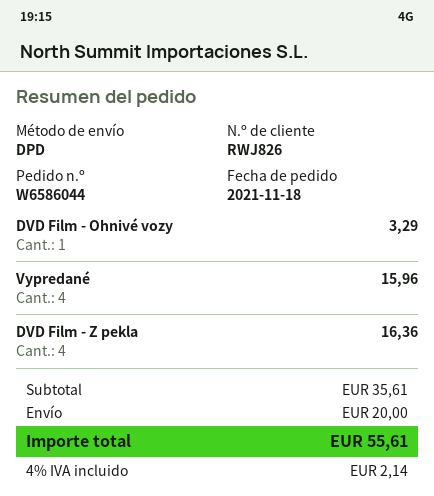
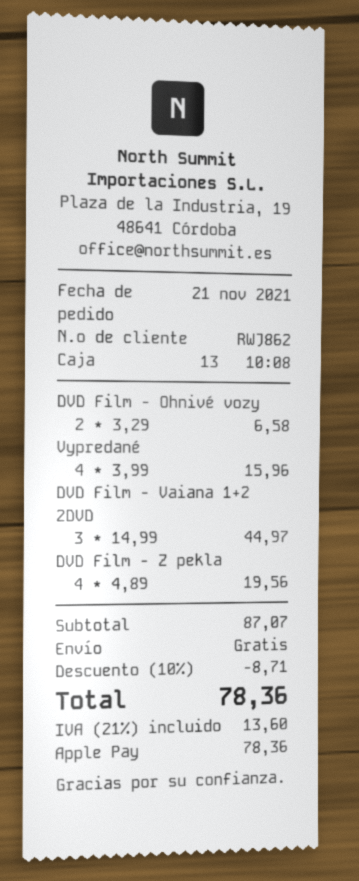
order date: 2021-11-18 -> 2021-11-21
customer number: RWJ826 -> RWJ862
DVD Film - Ohnivé vozy: 1 for 3.29 -> 2 for 6.58
DVD Film - Z pekla: 4 for 16.36 -> 4 for 19.56
DVD Film - Vaiana 1+2 2DVD: none -> 3 for 44.97
subtotal: 35.61 -> 87.07
discount: none -> 10% = 8.71
shipping: 20.00 -> 0.00
tax: 4% = 2.14 -> 21% = 13.60
total: 55.61 -> 78.36

